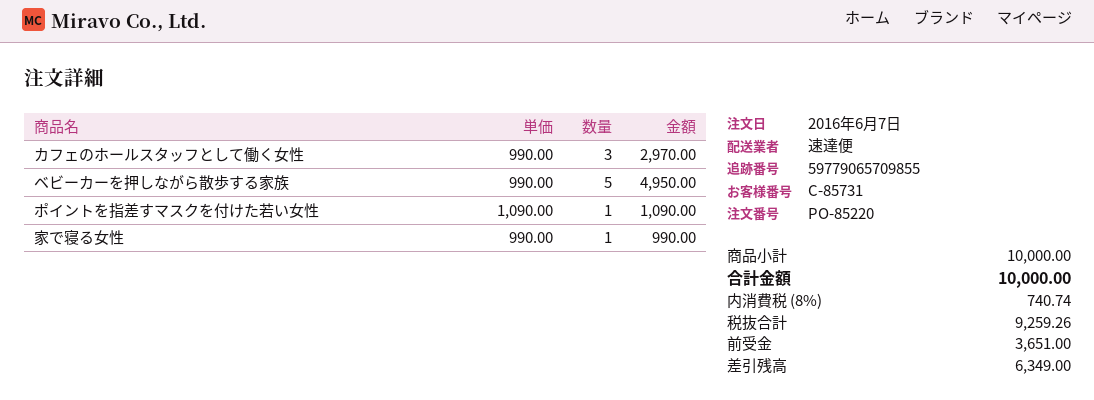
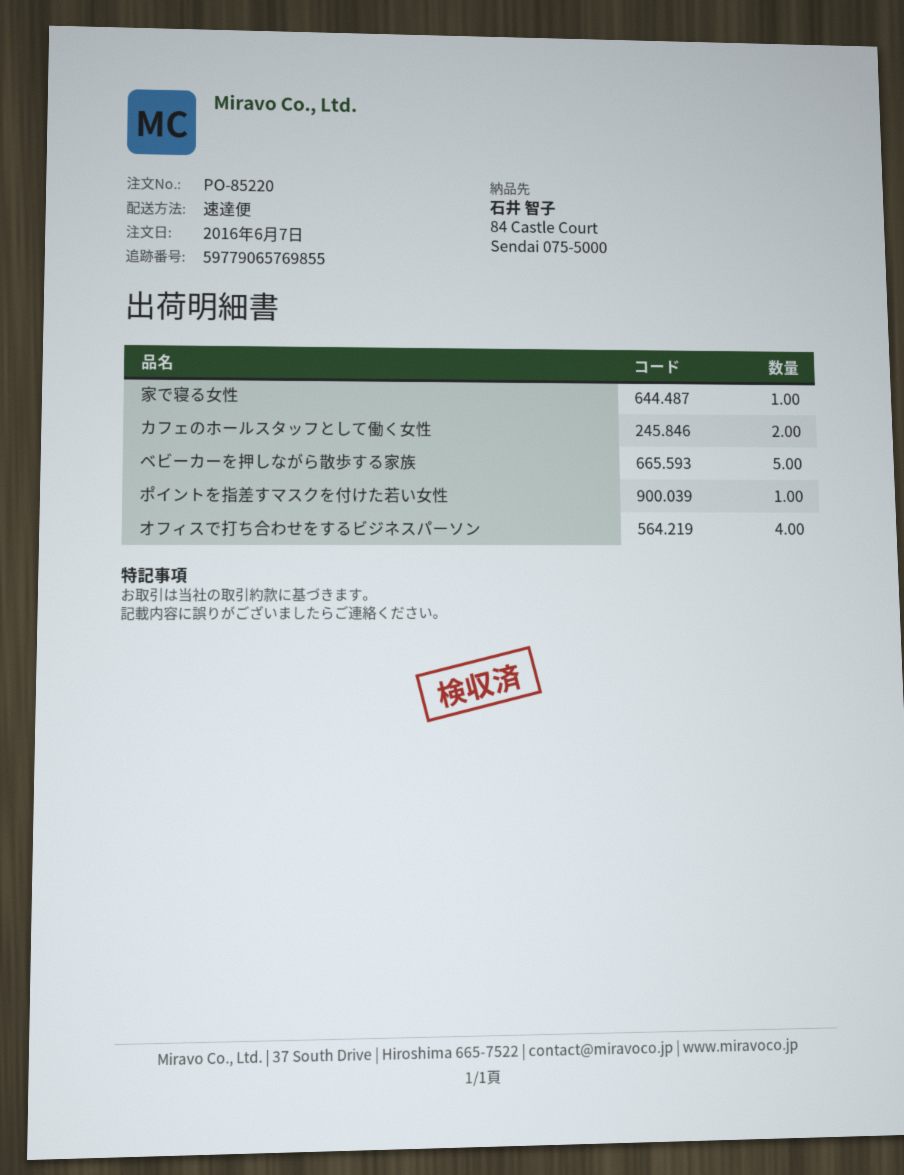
tracking number: 59779065709855 -> 59779065769855
カフェのホールスタッフとして働く女性: 3 -> 2
オフィスで打ち合わせをするビジネスパーソン: none -> 4

